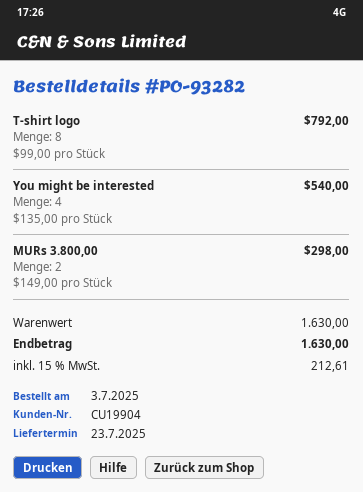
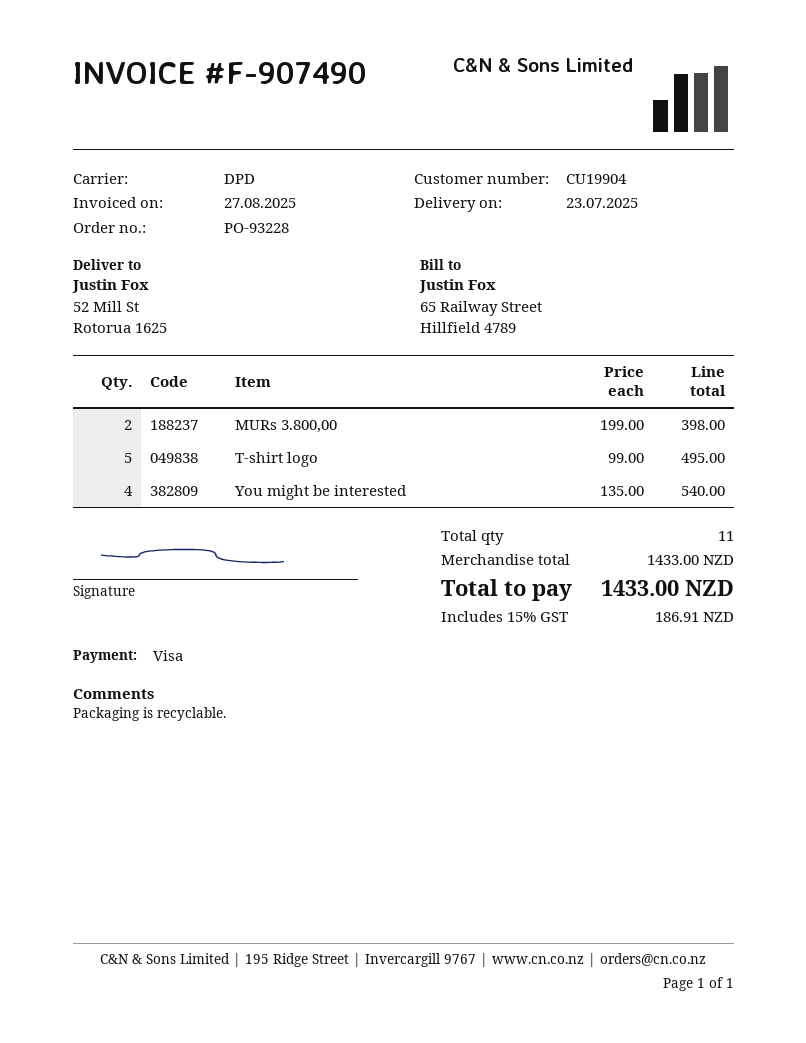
order number: PO-93282 -> PO-93228
T-shirt logo: 8 x 99.00 = 792.00 -> 5 x 99.00 = 495.00
MURs 3.800,00: 2 x 149.00 = 298.00 -> 2 x 199.00 = 398.00
subtotal: 1630.00 -> 1433.00
tax: 15% = 212.61 -> 15% = 186.91
total: 1630.00 -> 1433.00

